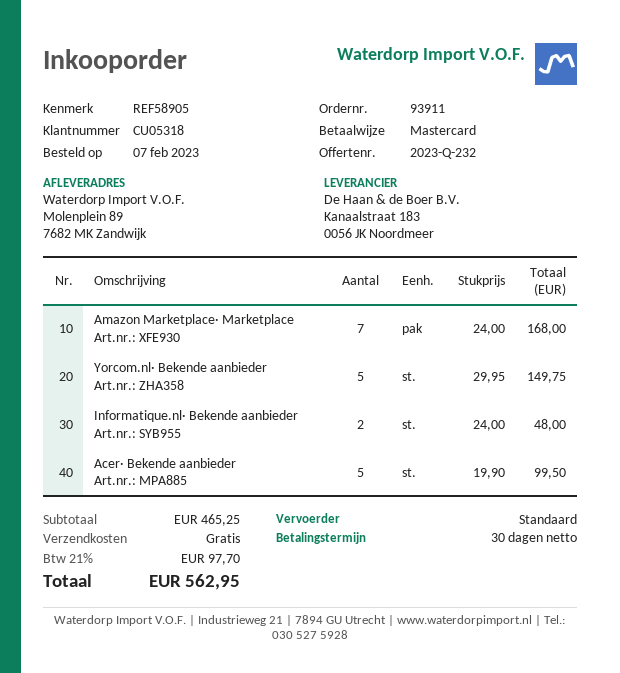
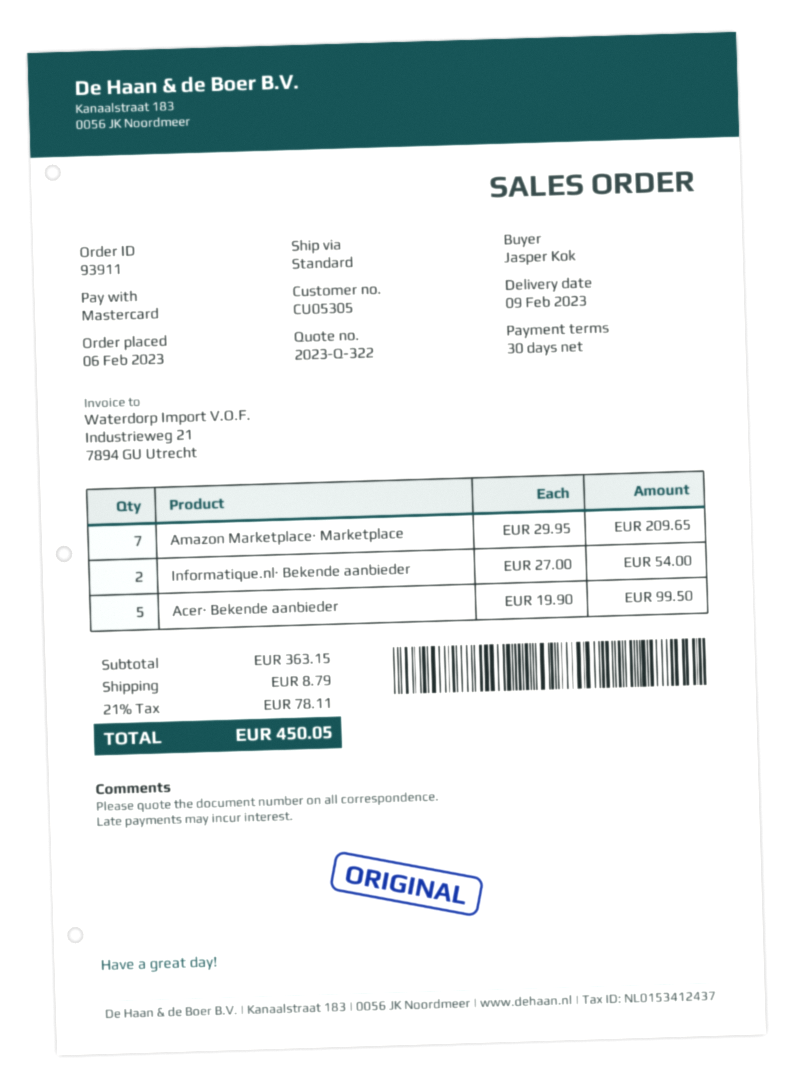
quote number: 2023-Q-232 -> 2023-Q-322
order date: 2023-02-07 -> 2023-02-06
customer number: CU05318 -> CU05305
Amazon Marketplace· Marketplace: 7 x 24.00 = 168.00 -> 7 x 29.95 = 209.65
Yorcom.nl· Bekende aanbieder: 5 x 29.95 = 149.75 -> none
Informatique.nl· Bekende aanbieder: 2 x 24.00 = 48.00 -> 2 x 27.00 = 54.00
subtotal: 465.25 -> 363.15
shipping: 0.00 -> 8.79
tax: 21% = 97.70 -> 21% = 78.11
total: 562.95 -> 450.05

